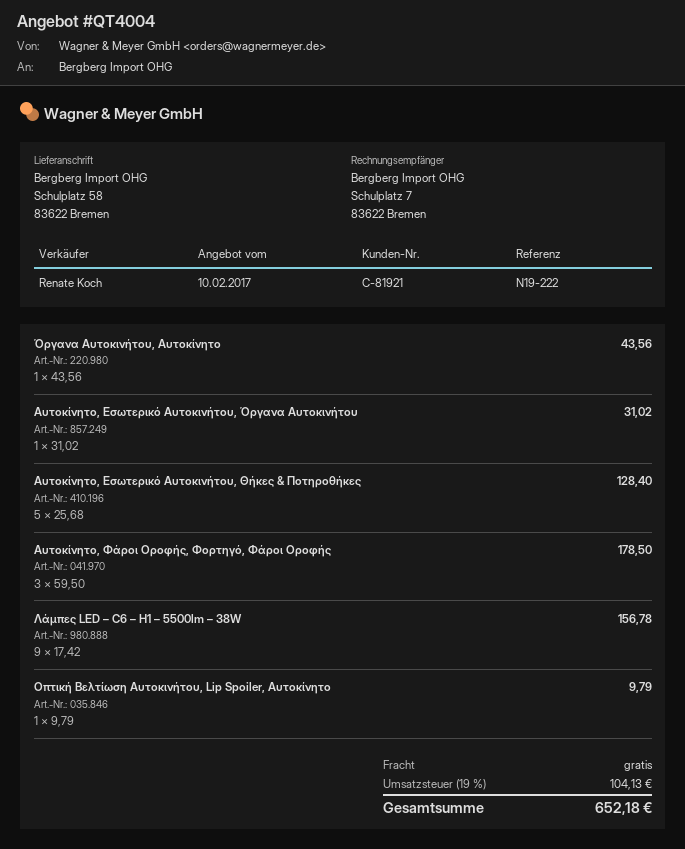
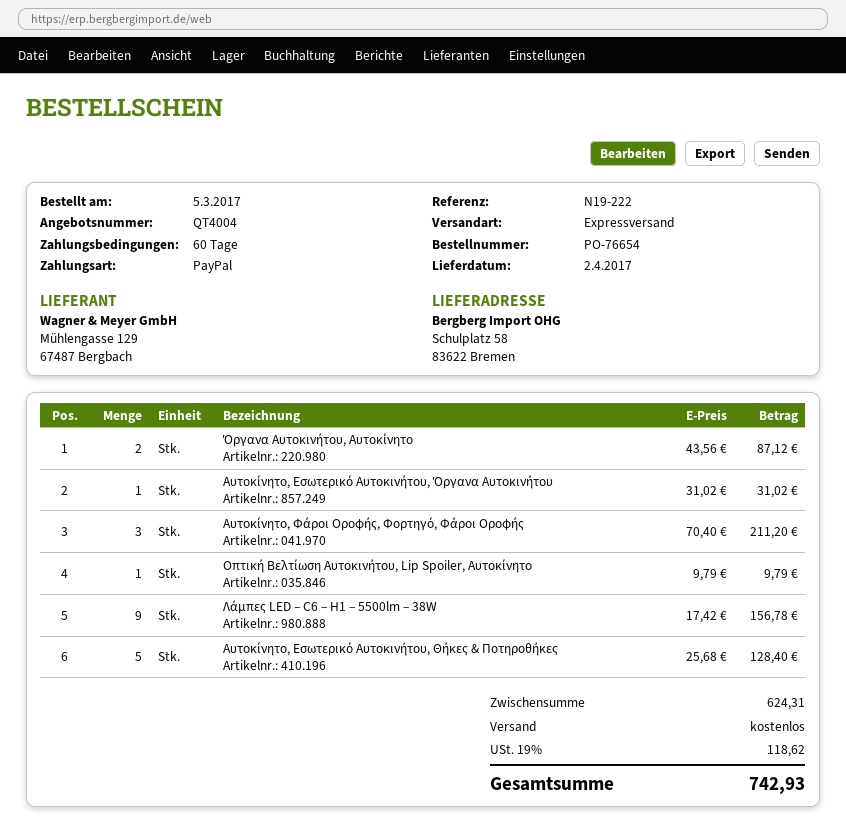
Όργανα Αυτοκινήτου, Αυτοκίνητο: 1 x 43.56 = 43.56 -> 2 x 43.56 = 87.12
Αυτοκίνητο, Φάροι Οροφής, Φορτηγό, Φάροι Οροφής: 3 x 59.50 = 178.50 -> 3 x 70.40 = 211.20
tax: 19% = 104.13 -> 19% = 118.62
total: 652.18 -> 742.93

